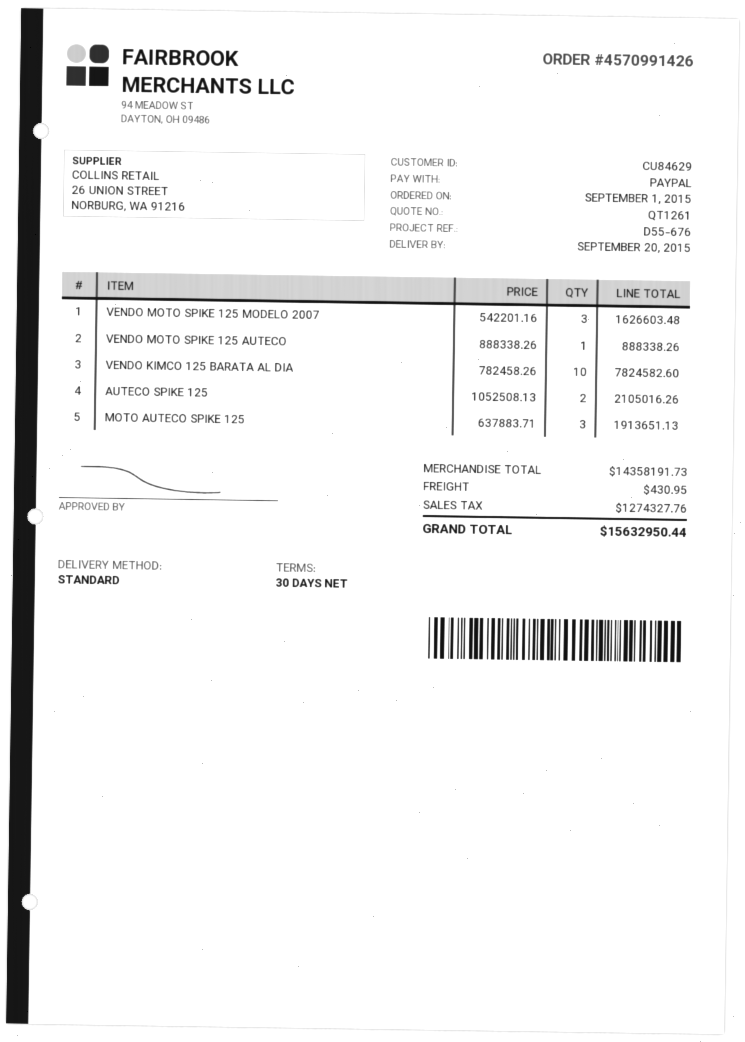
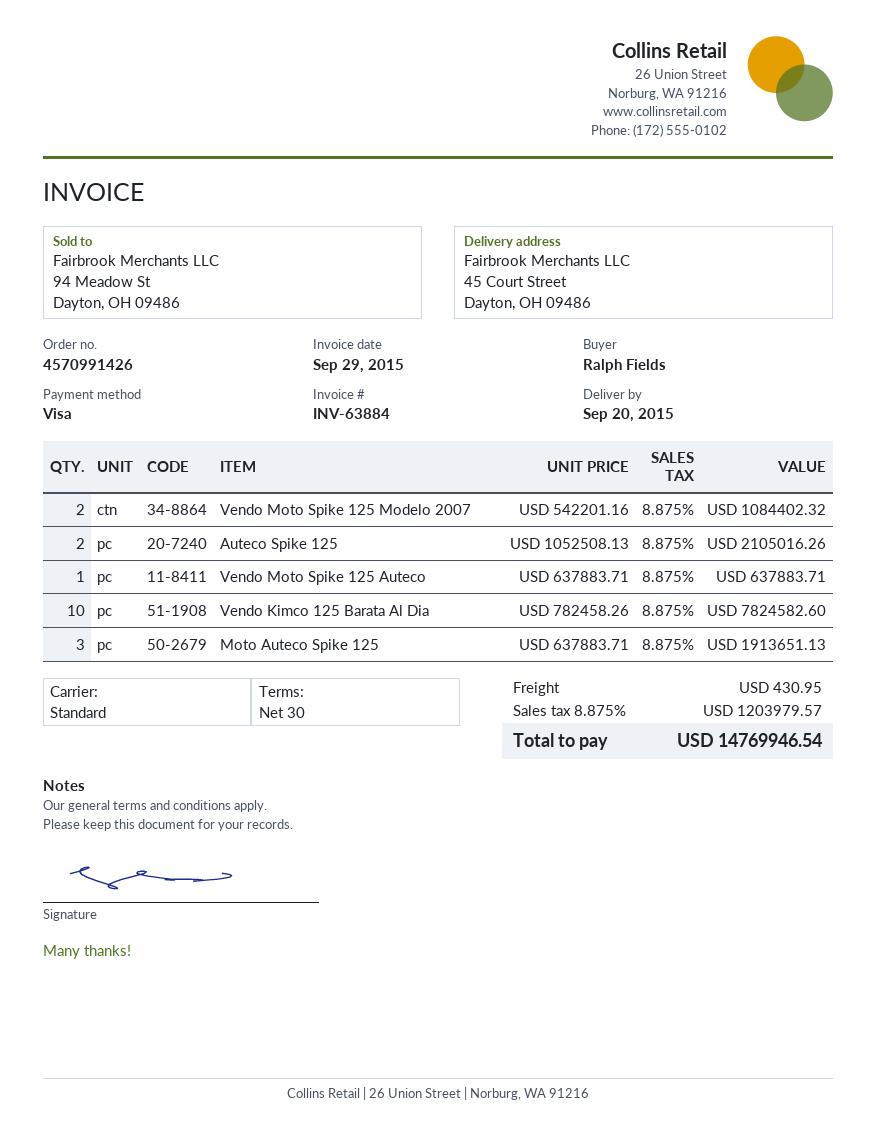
payment method: PayPal -> Visa
VENDO MOTO SPIKE 125 MODELO 2007: 3 x 542201.16 = 1626603.48 -> 2 x 542201.16 = 1084402.32
VENDO MOTO SPIKE 125 AUTECO: 1 x 888338.26 = 888338.26 -> 1 x 637883.71 = 637883.71
tax: 1274327.76 -> 1203979.57
total: 15632950.44 -> 14769946.54

